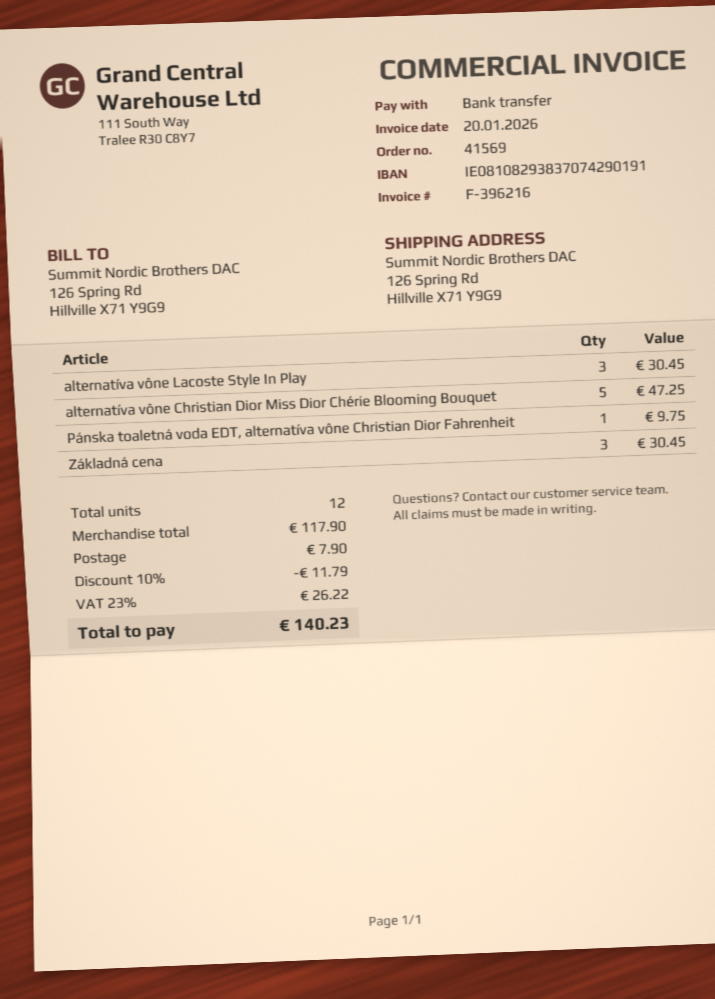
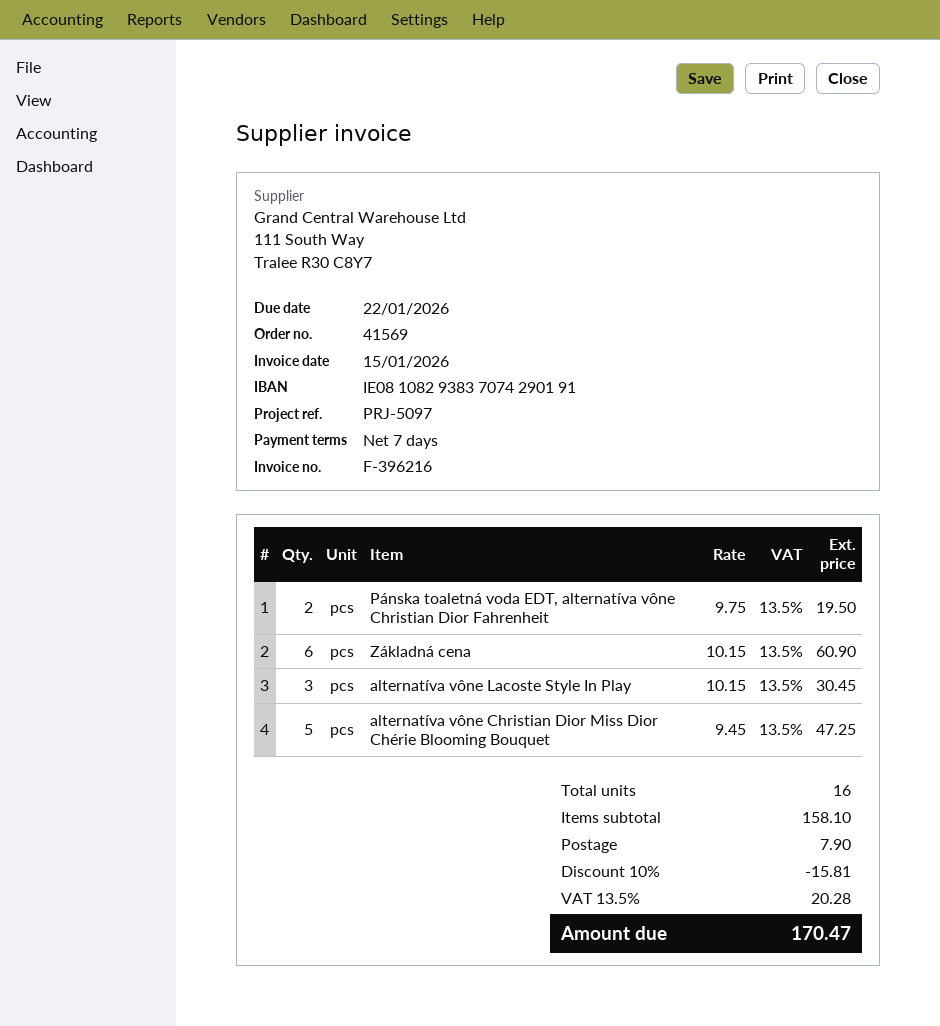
invoice date: 2026-01-20 -> 2026-01-15
Pánska toaletná voda EDT, alternatíva vône Christian Dior Fahrenheit: 1 for 9.75 -> 2 for 19.50
Základná cena: 3 for 30.45 -> 6 for 60.90
total quantity: 12 -> 16
subtotal: 117.90 -> 158.10
discount: 10% = 11.79 -> 10% = 15.81
tax: 23% = 26.22 -> 13.5% = 20.28
total: 140.23 -> 170.47

